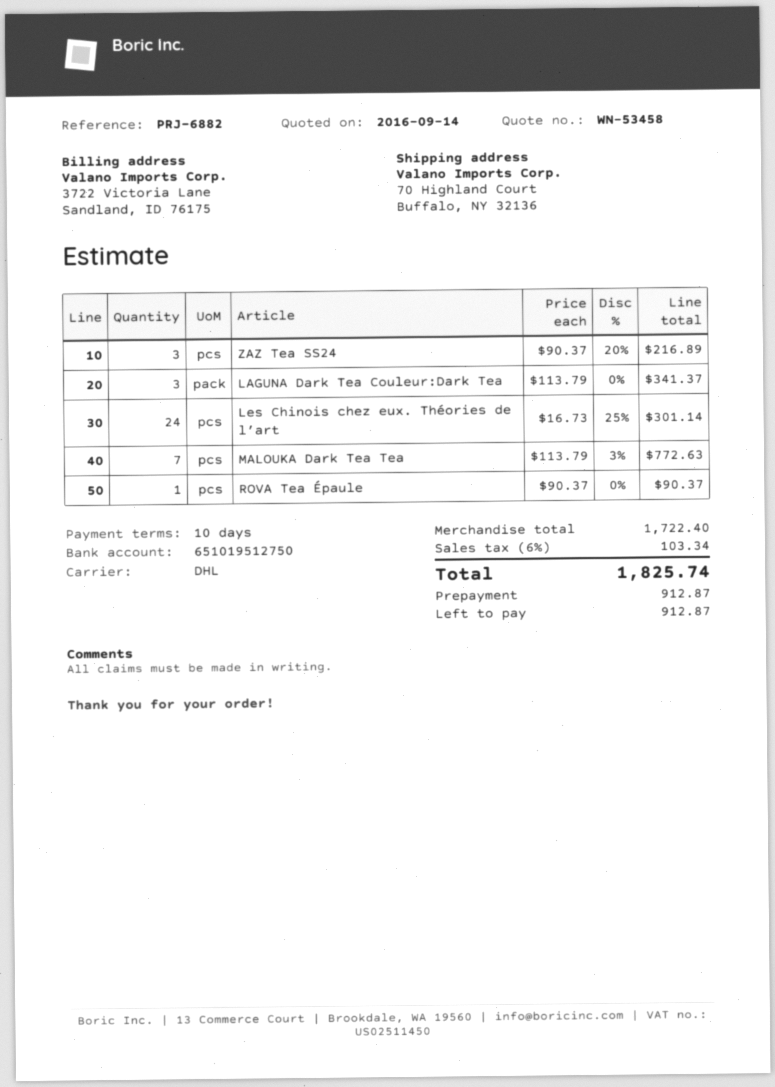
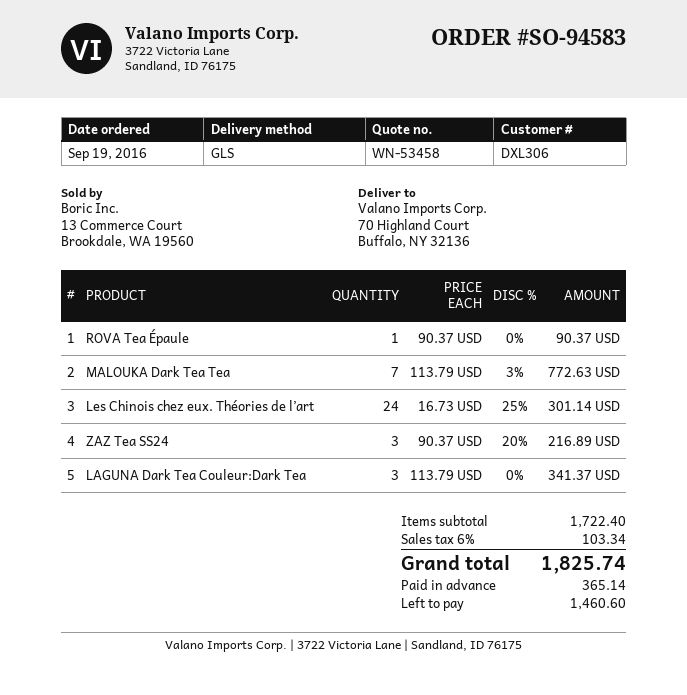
shipping method: DHL -> GLS
deposit: 912.87 -> 365.14
balance: 912.87 -> 1460.60

